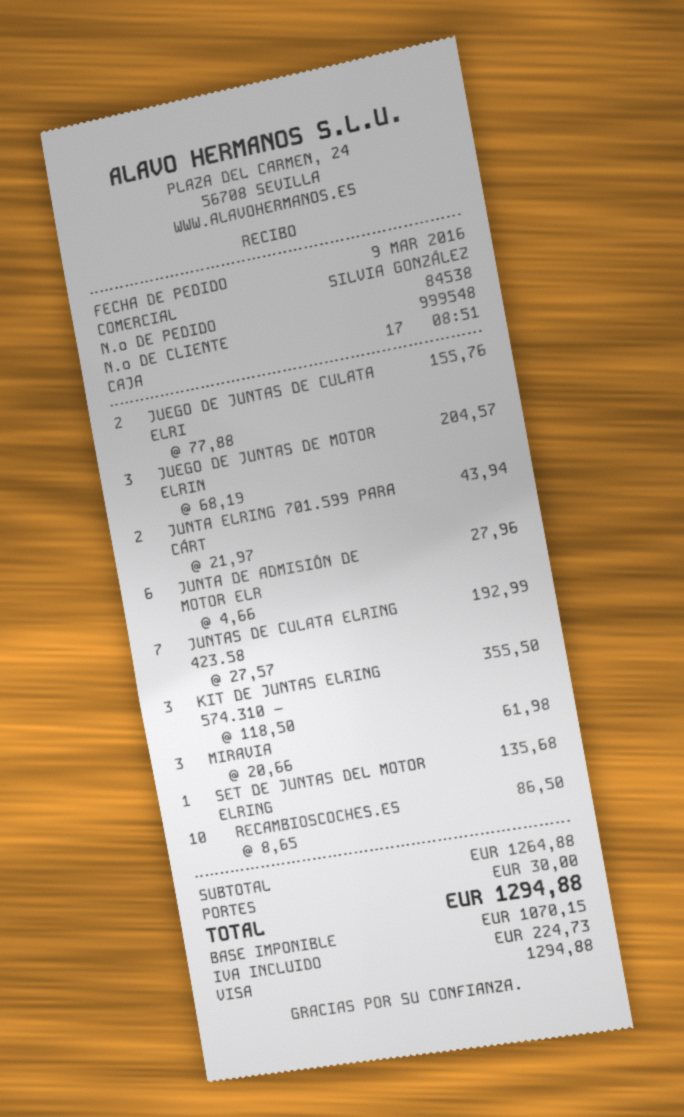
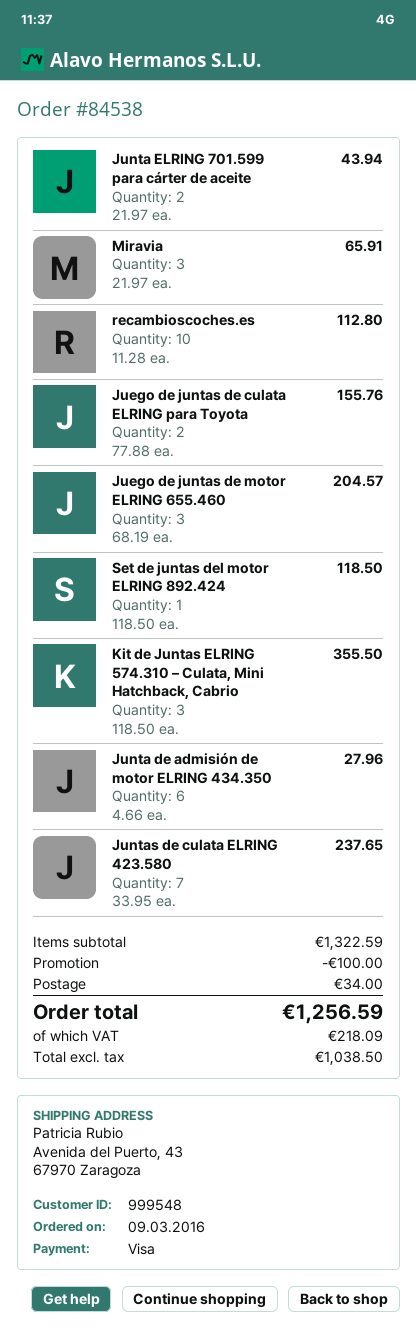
JUNTAS DE CULATA ELRING 423.58: 7 x 27.57 = 192.99 -> 7 x 33.95 = 237.65
MIRAVIA: 3 x 20.66 = 61.98 -> 3 x 21.97 = 65.91
SET DE JUNTAS DEL MOTOR ELRING: 1 x 135.68 = 135.68 -> 1 x 118.50 = 118.50
RECAMBIOSCOCHES.ES: 10 x 8.65 = 86.50 -> 10 x 11.28 = 112.80
subtotal: 1264.88 -> 1322.59
discount: none -> 100.00
shipping: 30.00 -> 34.00
net: 1070.15 -> 1038.50
tax: 224.73 -> 218.09
total: 1294.88 -> 1256.59

